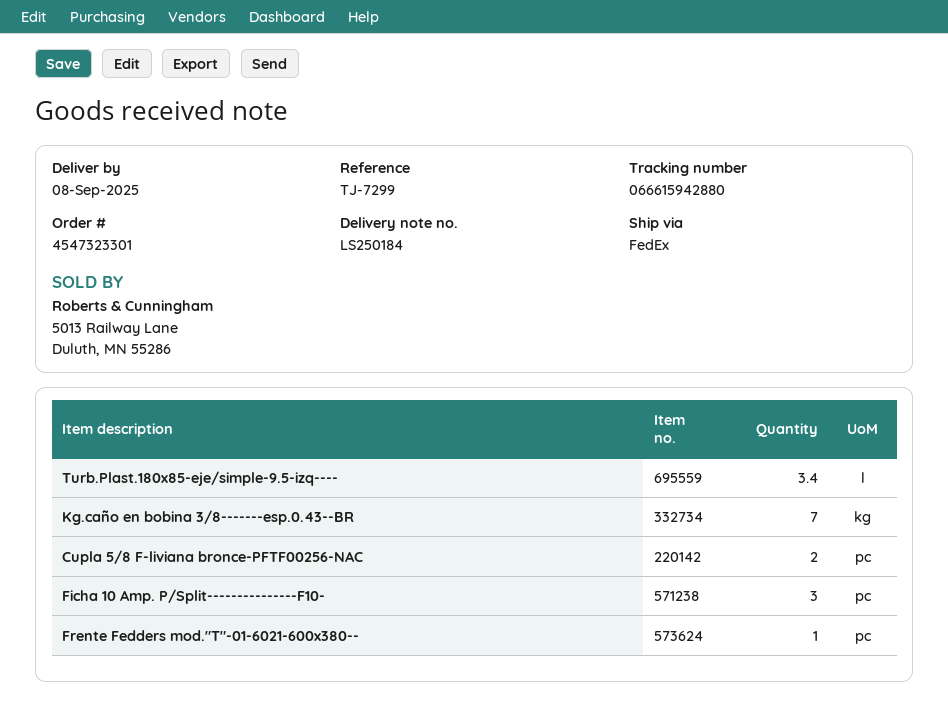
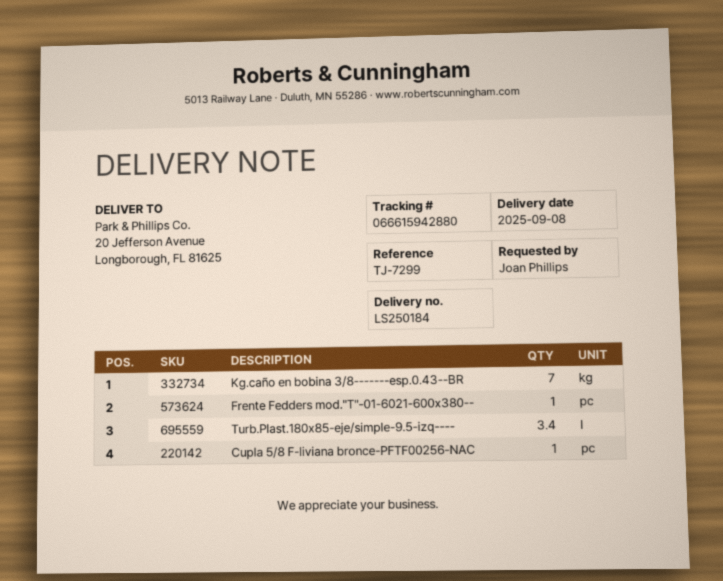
Cupla 5/8 F-liviana bronce-PFTF00256-NAC: 2 -> 1
Ficha 10 Amp. P/Split---------------F10-: 3 -> none

